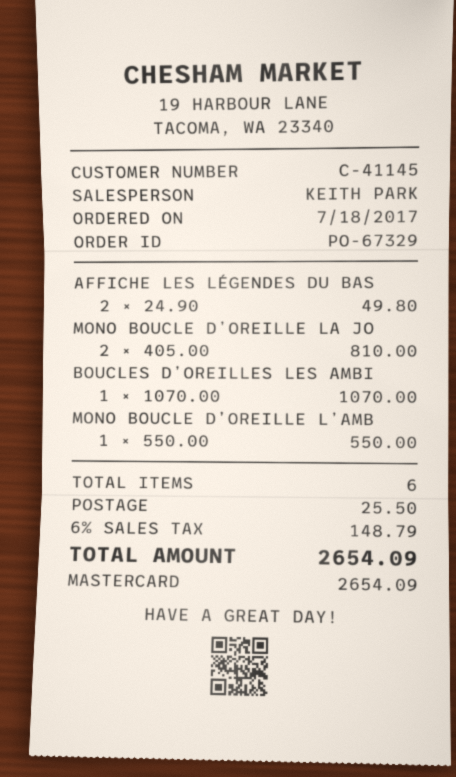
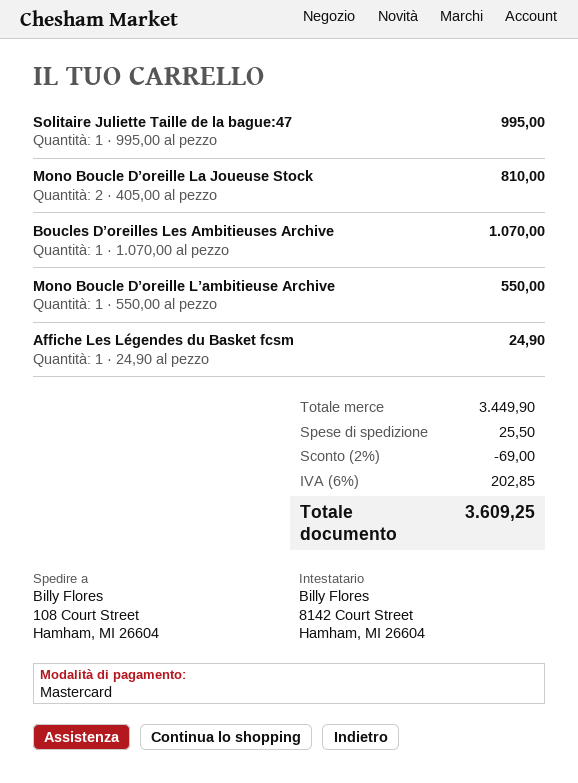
AFFICHE LES LÉGENDES DU BAS: 2 x 24.90 = 49.80 -> 1 x 24.90 = 24.90
Solitaire Juliette Taille de la bague:47: none -> 1 x 995.00 = 995.00
discount: none -> 2% = 69.00
tax: 6% = 148.79 -> 6% = 202.85
total: 2654.09 -> 3609.25

